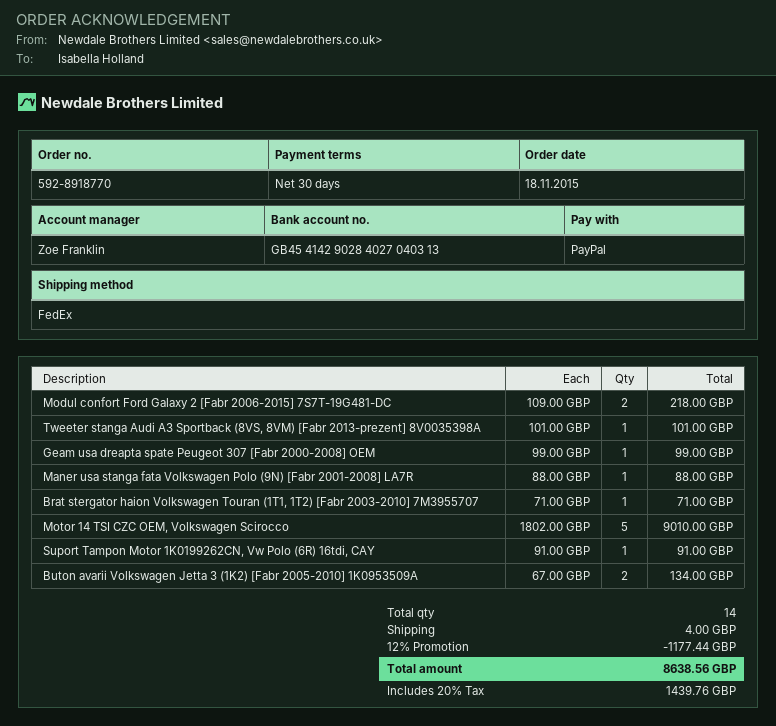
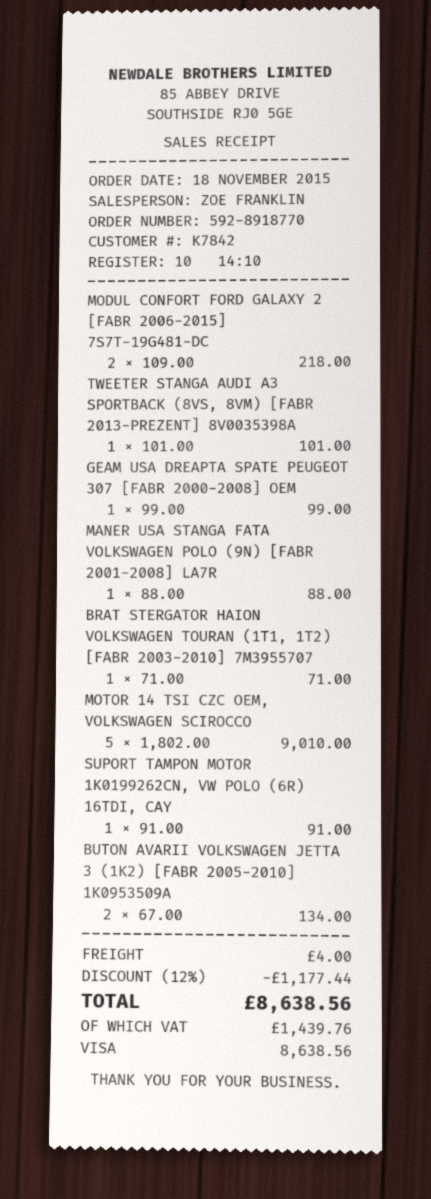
payment method: PayPal -> Visa

